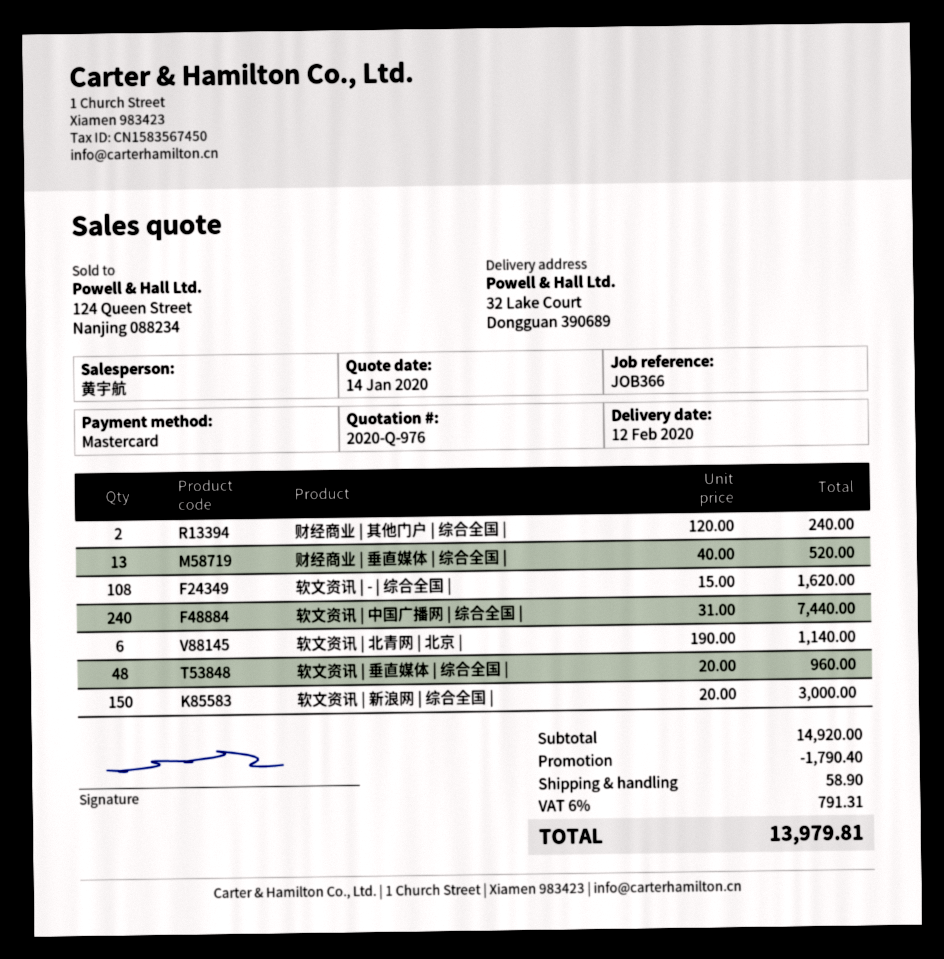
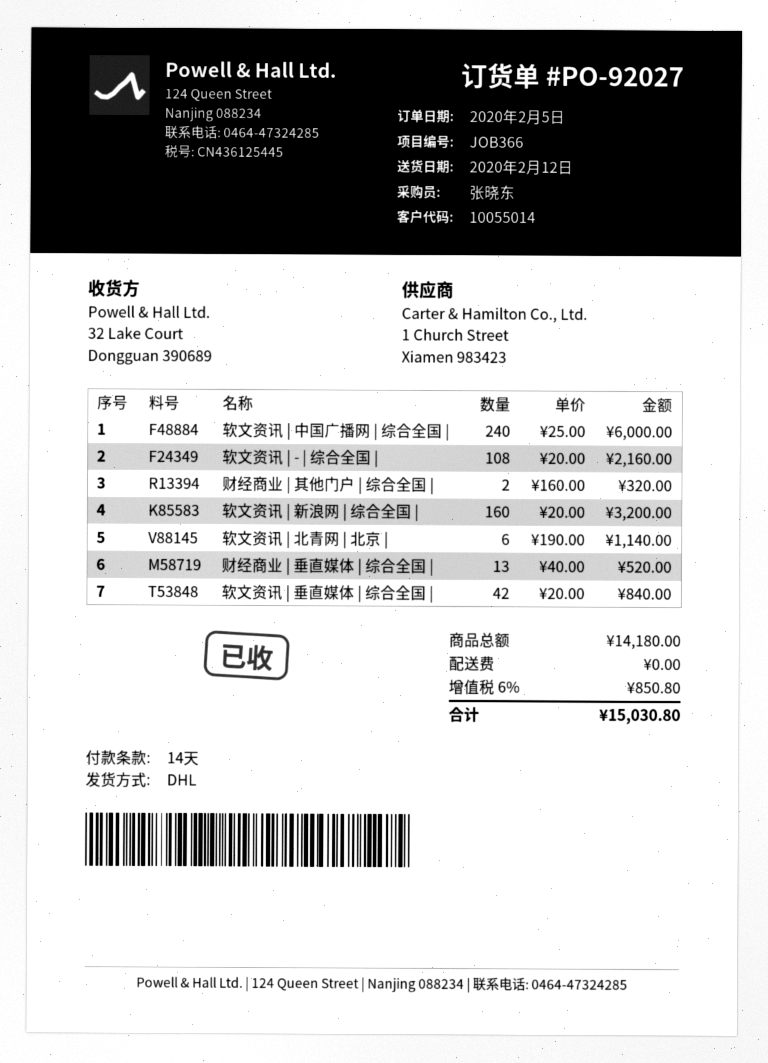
财经商业 | 其他门户 | 综合全国 |: 2 x 120.00 = 240.00 -> 2 x 160.00 = 320.00
软文资讯 | - | 综合全国 |: 108 x 15.00 = 1620.00 -> 108 x 20.00 = 2160.00
软文资讯 | 中国广播网 | 综合全国 |: 240 x 31.00 = 7440.00 -> 240 x 25.00 = 6000.00
软文资讯 | 垂直媒体 | 综合全国 |: 48 x 20.00 = 960.00 -> 42 x 20.00 = 840.00
软文资讯 | 新浪网 | 综合全国 |: 150 x 20.00 = 3000.00 -> 160 x 20.00 = 3200.00
subtotal: 14920.00 -> 14180.00
discount: 1790.40 -> none
shipping: 58.90 -> 0.00
tax: 6% = 791.31 -> 6% = 850.80
total: 13979.81 -> 15030.80

